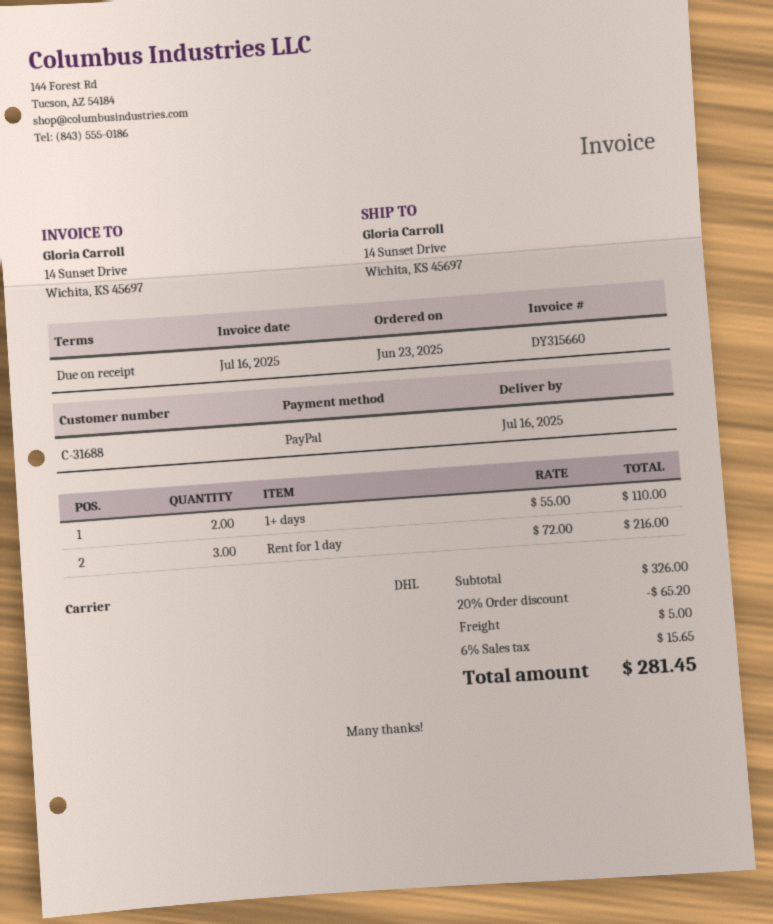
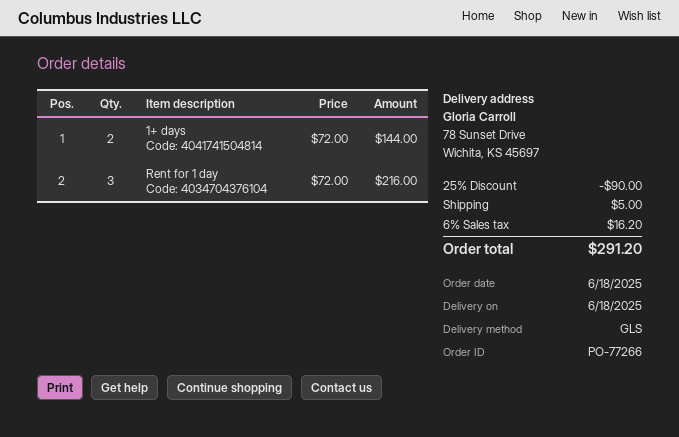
order date: 2025-06-23 -> 2025-06-18
delivery date: 2025-07-16 -> 2025-06-18
shipping method: DHL -> GLS
ship to: 14 Sunset Drive, Wichita, KS 45697 -> 78 Sunset Drive, Wichita, KS 45697
1+ days: 2 x 55.00 = 110.00 -> 2 x 72.00 = 144.00
discount: 20% = 65.20 -> 25% = 90.00
tax: 6% = 15.65 -> 6% = 16.20
total: 281.45 -> 291.20

